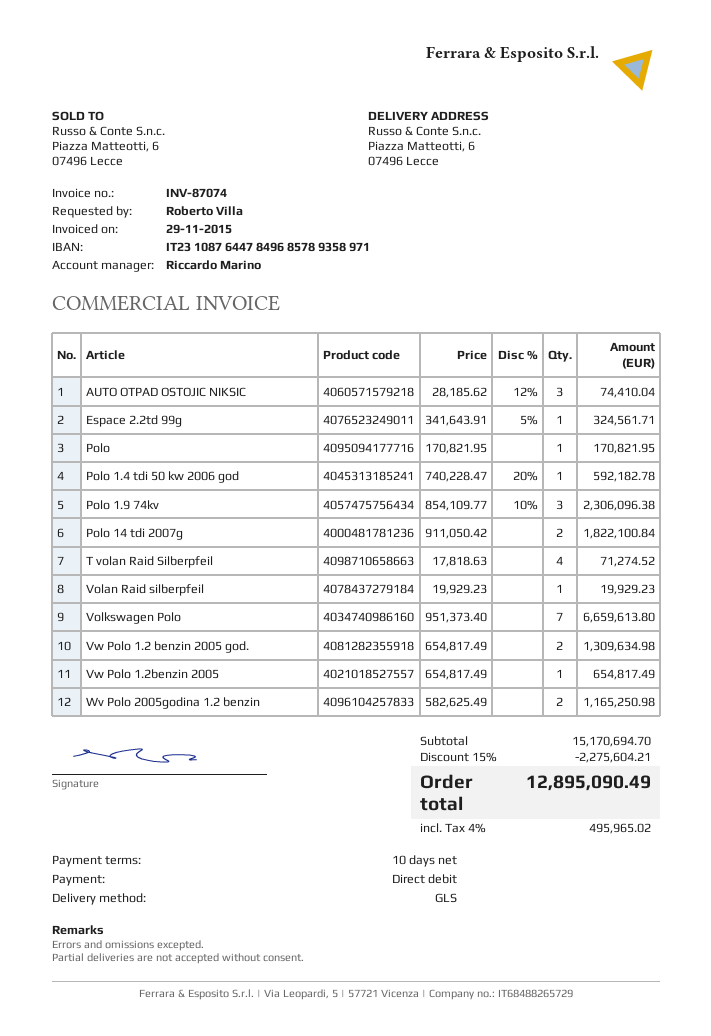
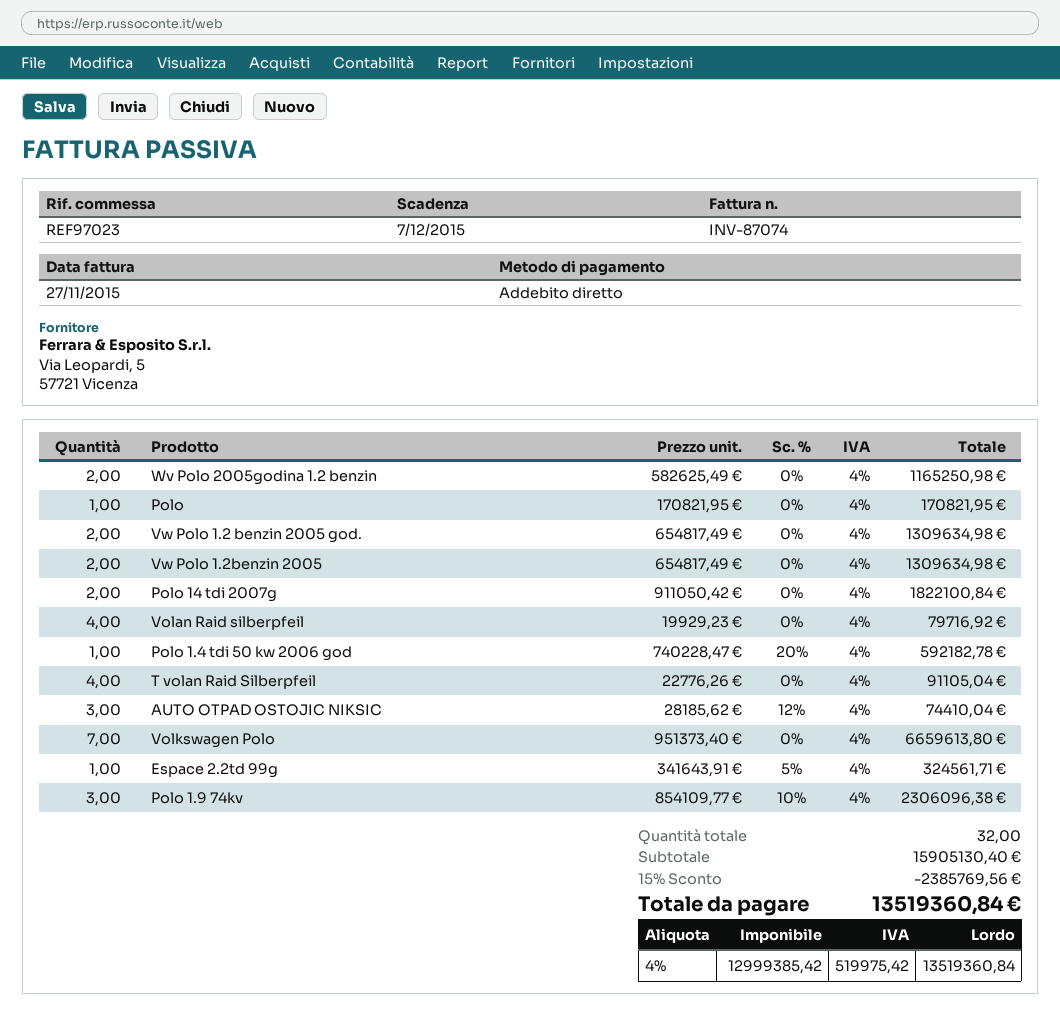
invoice date: 2015-11-29 -> 2015-11-27
T volan Raid Silberpfeil: 4 x 17818.63 = 71274.52 -> 4 x 22776.26 = 91105.04
Volan Raid silberpfeil: 1 x 19929.23 = 19929.23 -> 4 x 19929.23 = 79716.92
Vw Polo 1.2benzin 2005: 1 x 654817.49 = 654817.49 -> 2 x 654817.49 = 1309634.98
subtotal: 15170694.70 -> 15905130.40
discount: 15% = 2275604.21 -> 15% = 2385769.56
tax: 4% = 495965.02 -> 4% = 519975.42
total: 12895090.49 -> 13519360.84

